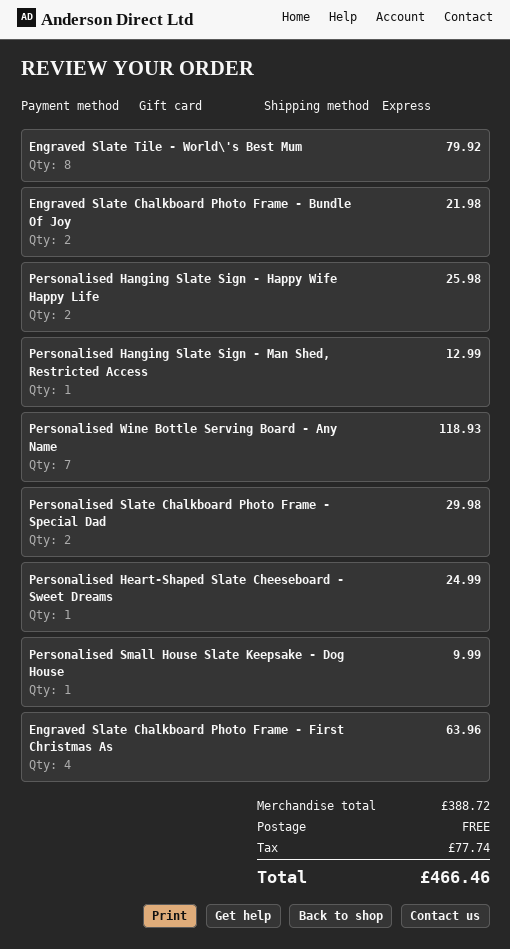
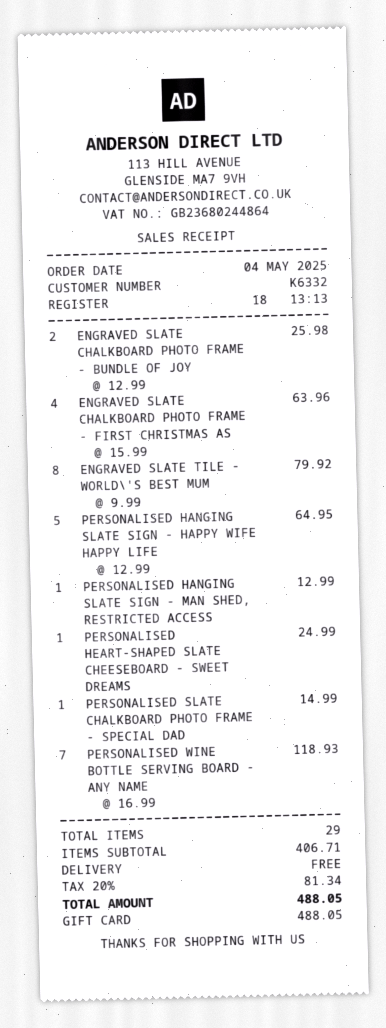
Engraved Slate Chalkboard Photo Frame - Bundle Of Joy: 2 for 21.98 -> 2 for 25.98
Personalised Hanging Slate Sign - Happy Wife Happy Life: 2 for 25.98 -> 5 for 64.95
Personalised Slate Chalkboard Photo Frame - Special Dad: 2 for 29.98 -> 1 for 14.99
Personalised Small House Slate Keepsake - Dog House: 1 for 9.99 -> none
subtotal: 388.72 -> 406.71
tax: 77.74 -> 81.34
total: 466.46 -> 488.05

